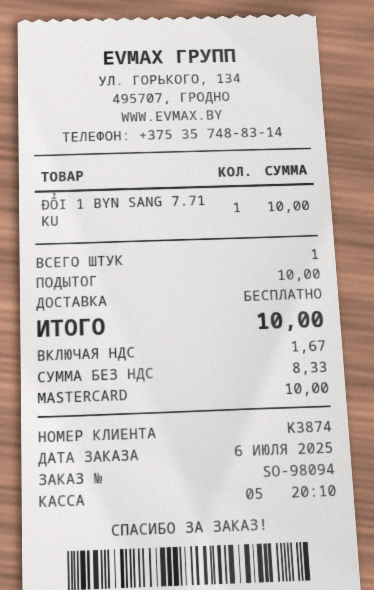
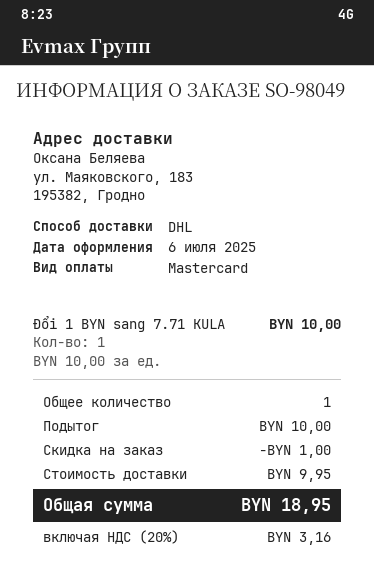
order number: SO-98094 -> SO-98049
discount: none -> 1.00
shipping: 0.00 -> 9.95
tax: 1.67 -> 3.16
total: 10.00 -> 18.95

